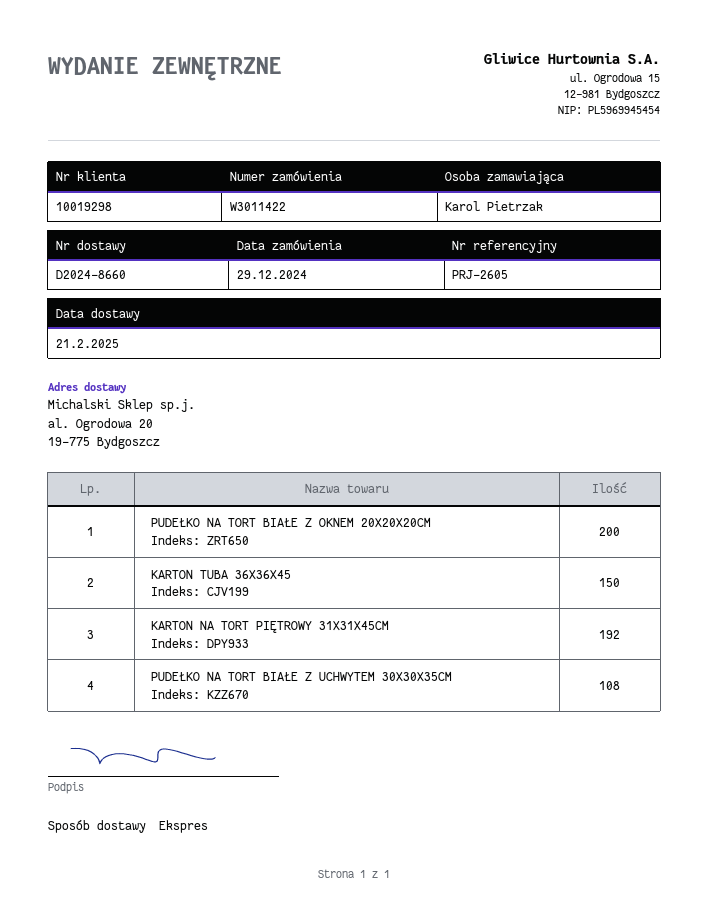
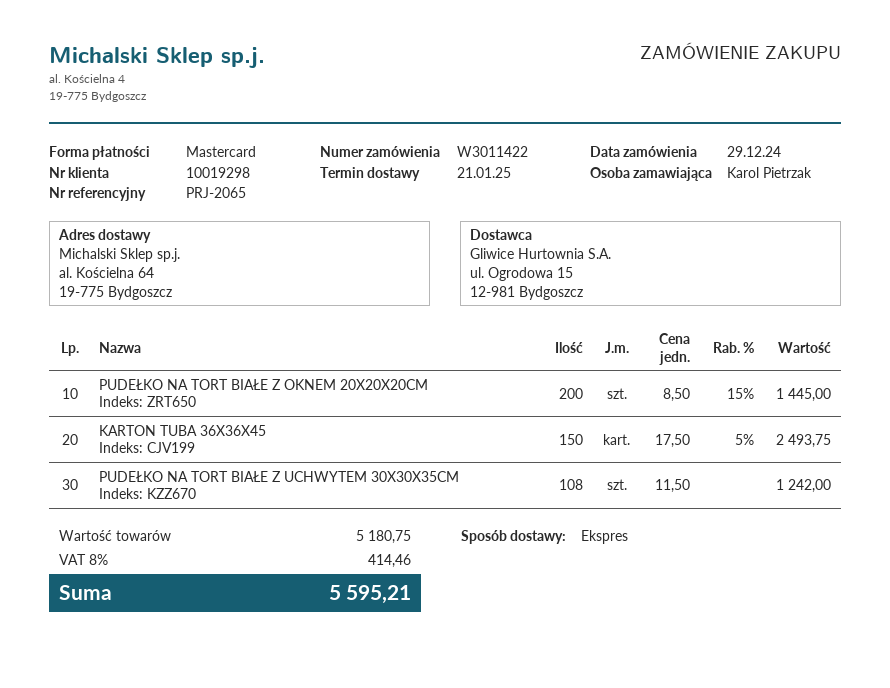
delivery date: 2025-02-21 -> 2025-01-21
reference: PRJ-2605 -> PRJ-2065
ship to: al. Ogrodowa 20, 19-775 Bydgoszcz -> al. Kościelna 64, 19-775 Bydgoszcz
KARTON NA TORT PIĘTROWY 31X31X45CM: 192 -> none

